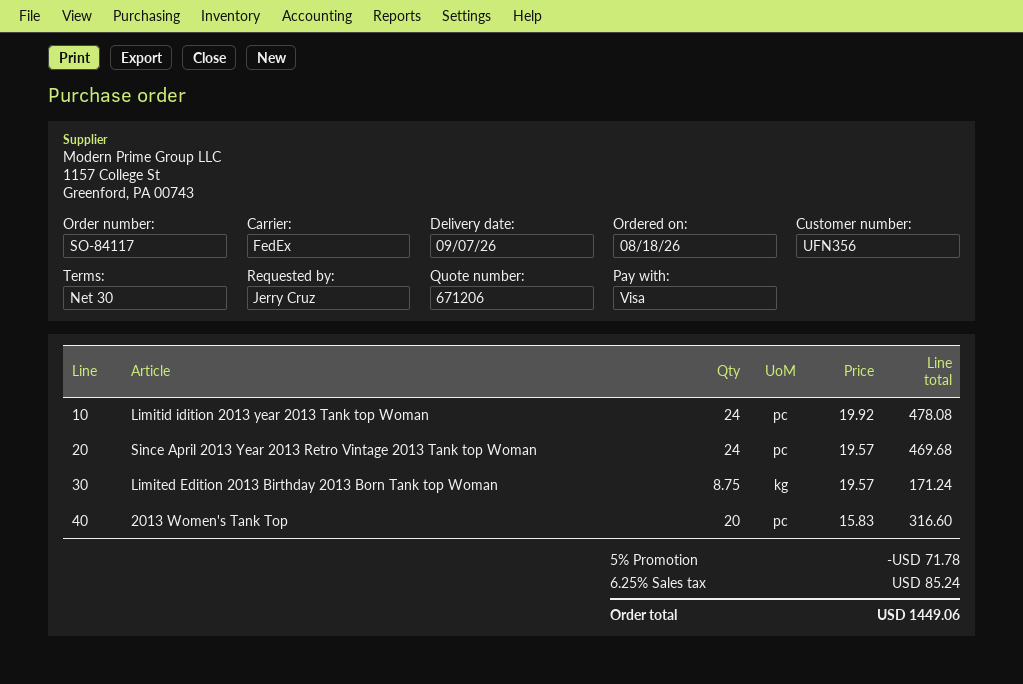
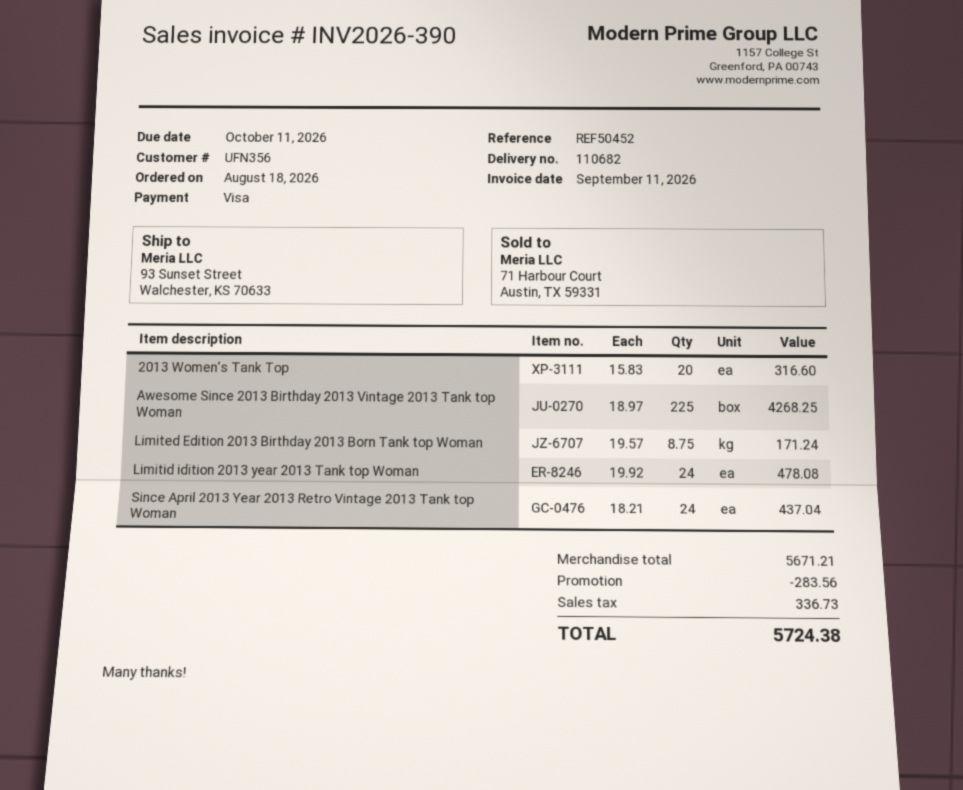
Since April 2013 Year 2013 Retro Vintage 2013 Tank top Woman: 24 x 19.57 = 469.68 -> 24 x 18.21 = 437.04
Awesome Since 2013 Birthday 2013 Vintage 2013 Tank top Woman: none -> 225 x 18.97 = 4268.25
discount: 71.78 -> 283.56
tax: 85.24 -> 336.73
total: 1449.06 -> 5724.38

